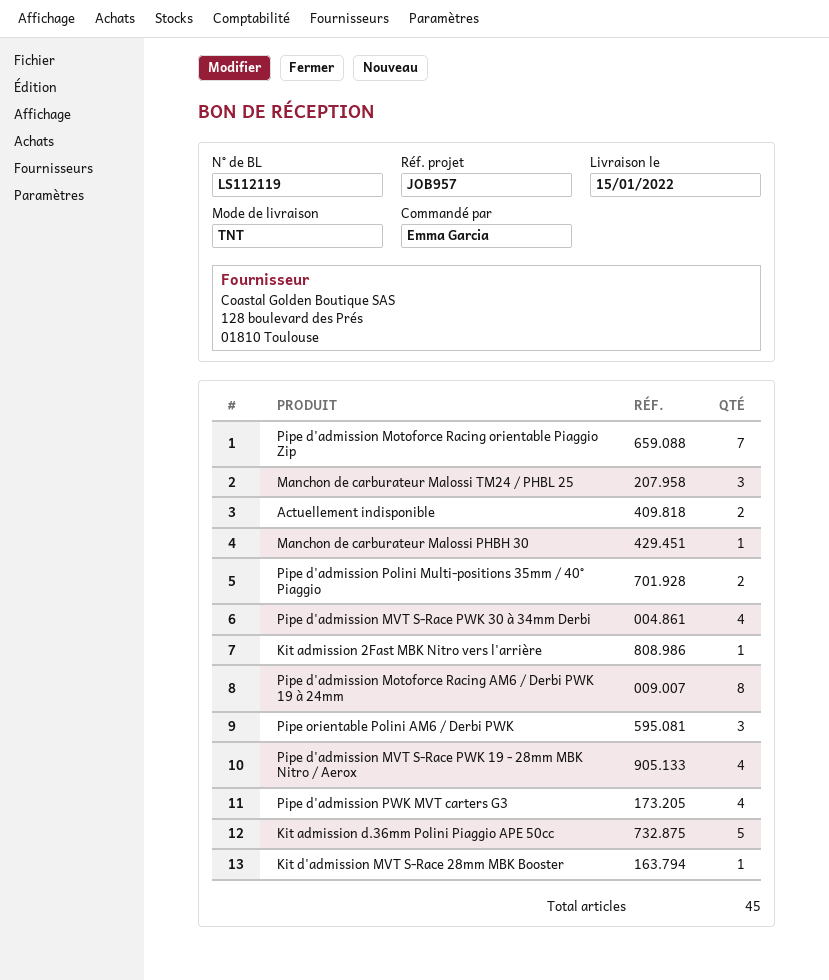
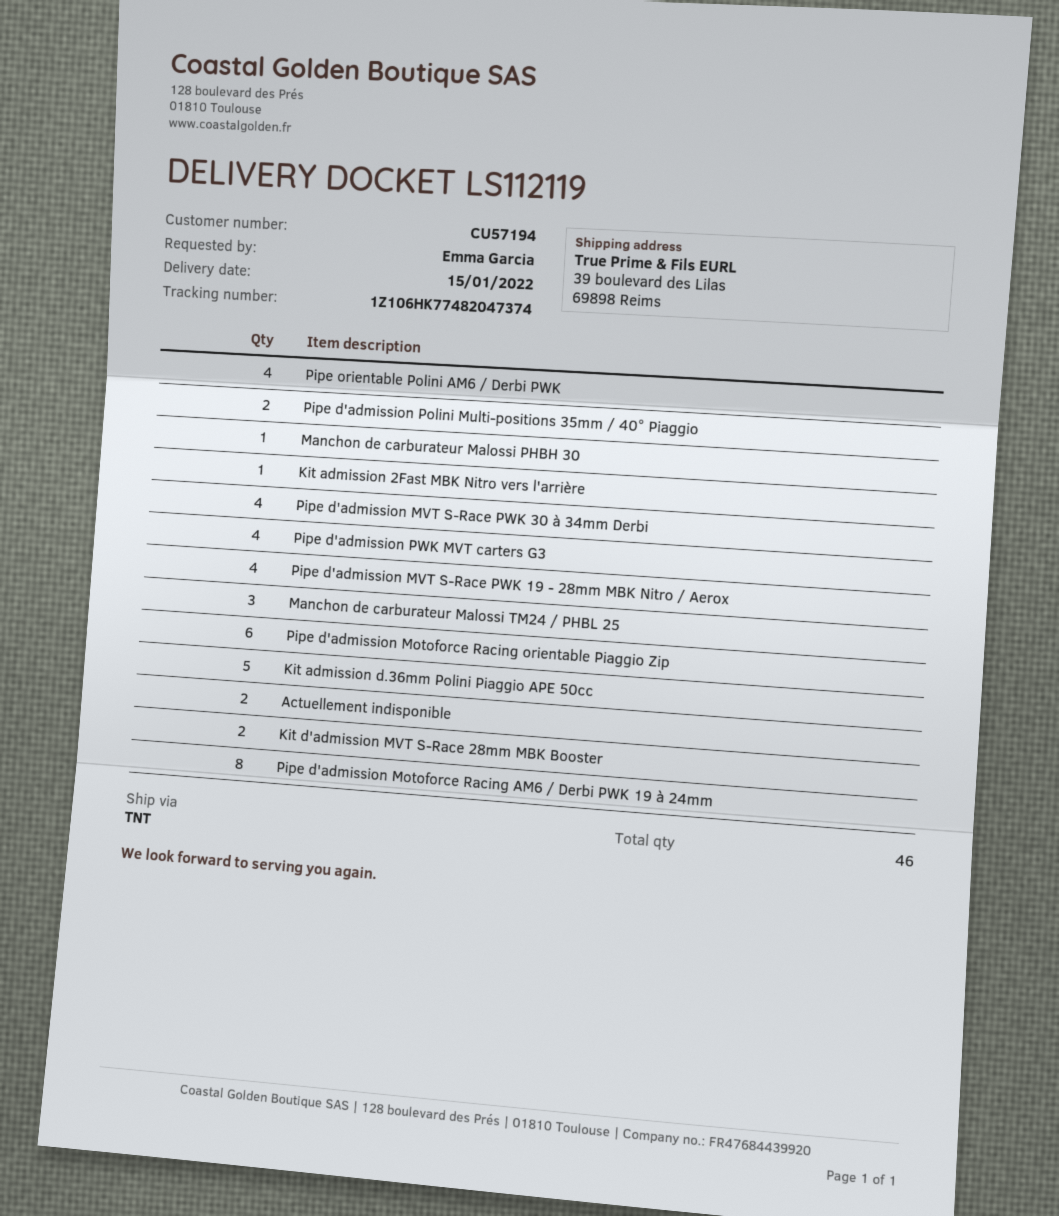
Pipe d'admission Motoforce Racing orientable Piaggio Zip: 7 -> 6
Pipe orientable Polini AM6 / Derbi PWK: 3 -> 4
Kit d'admission MVT S-Race 28mm MBK Booster: 1 -> 2
total quantity: 45 -> 46

